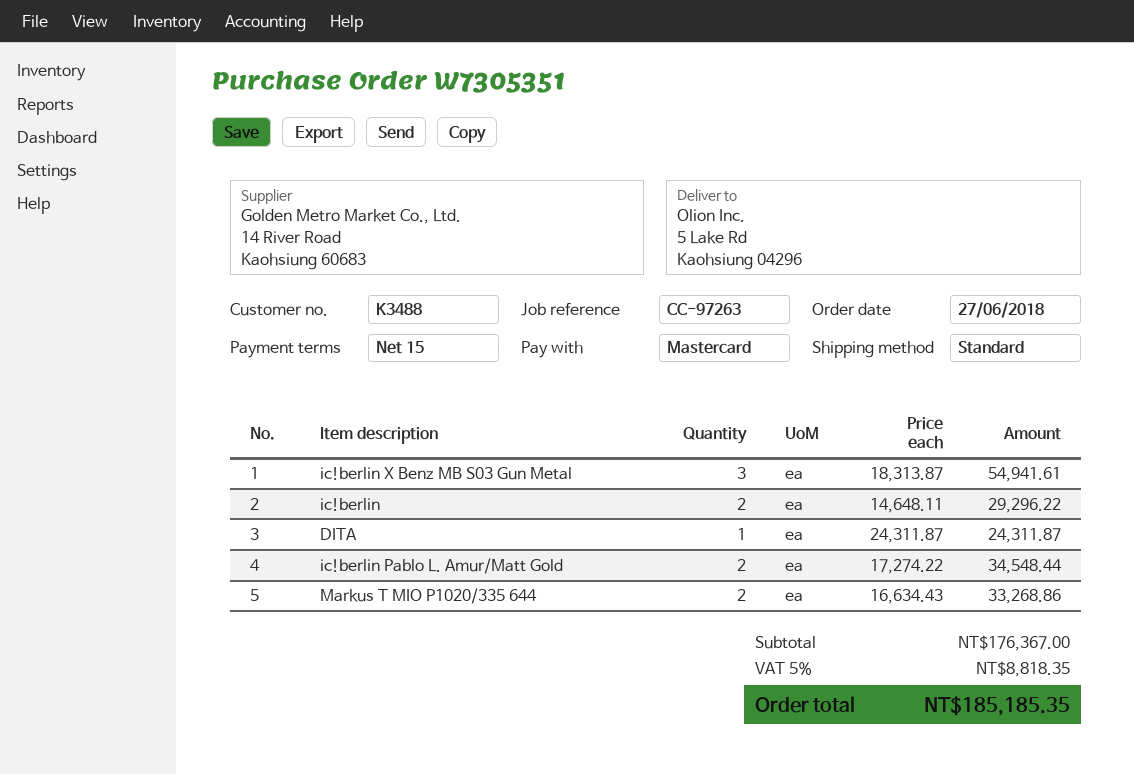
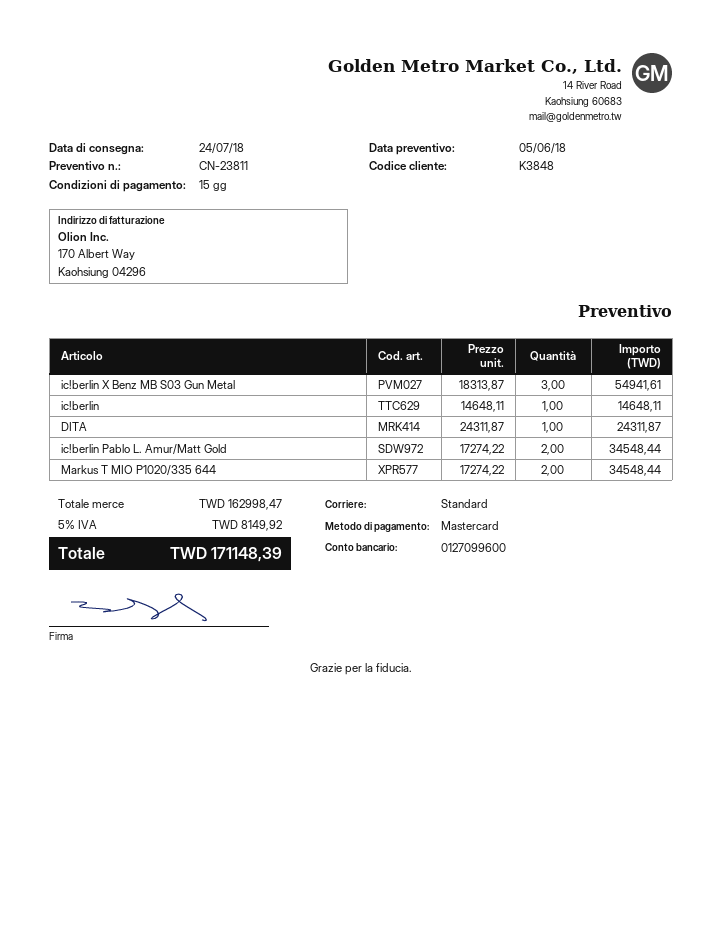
customer number: K3488 -> K3848
ic!berlin: 2 x 14648.11 = 29296.22 -> 1 x 14648.11 = 14648.11
Markus T MIO P1020/335 644: 2 x 16634.43 = 33268.86 -> 2 x 17274.22 = 34548.44
subtotal: 176367.00 -> 162998.47
tax: 5% = 8818.35 -> 5% = 8149.92
total: 185185.35 -> 171148.39

